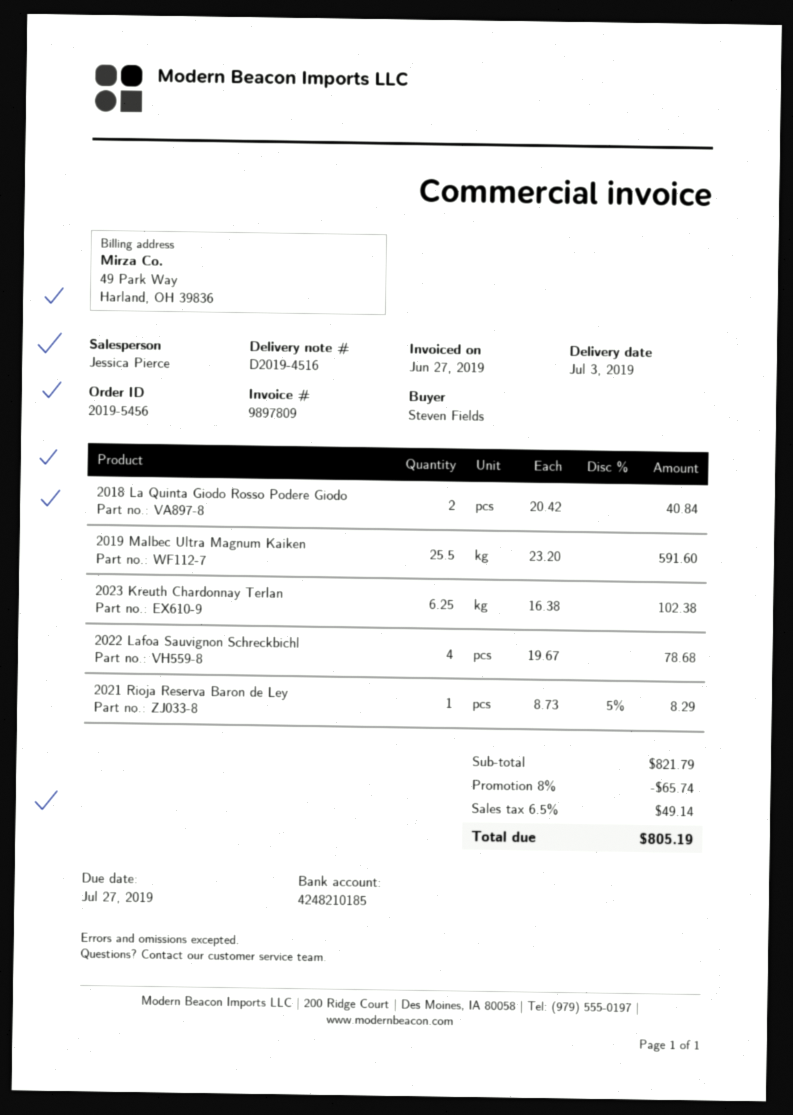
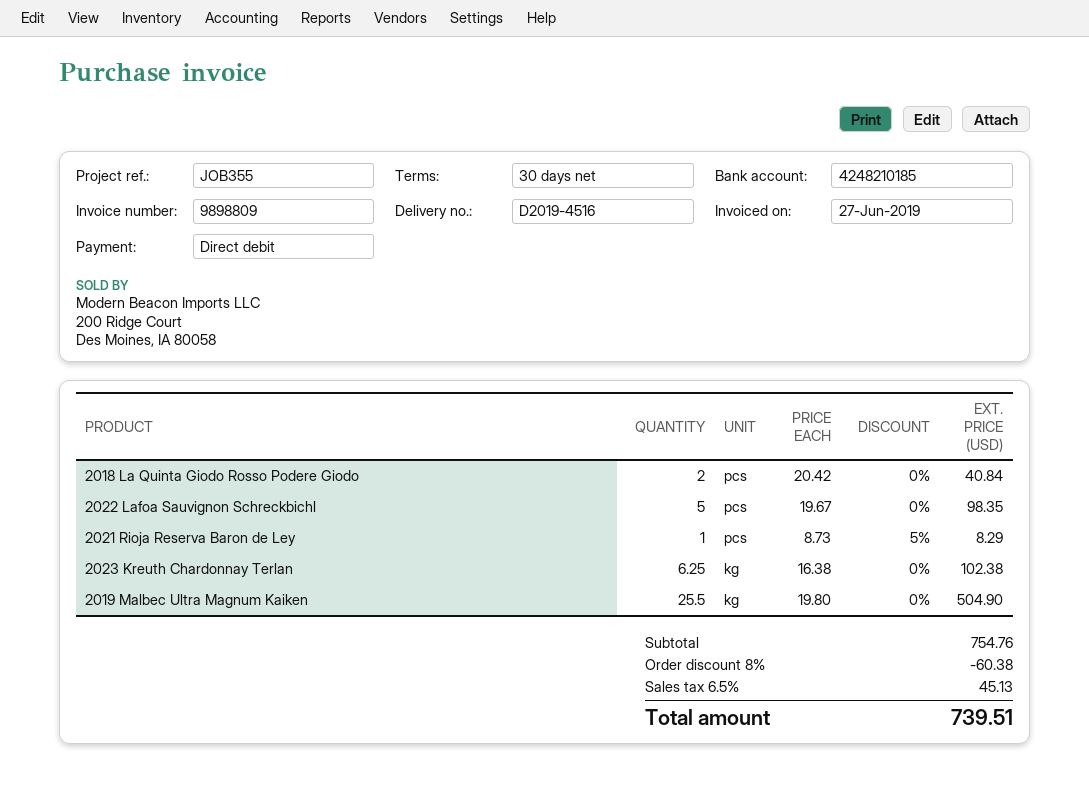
invoice number: 9897809 -> 9898809
2019 Malbec Ultra Magnum Kaiken: 25.5 x 23.20 = 591.60 -> 25.5 x 19.80 = 504.90
2022 Lafoa Sauvignon Schreckbichl: 4 x 19.67 = 78.68 -> 5 x 19.67 = 98.35
subtotal: 821.79 -> 754.76
discount: 8% = 65.74 -> 8% = 60.38
tax: 6.5% = 49.14 -> 6.5% = 45.13
total: 805.19 -> 739.51

